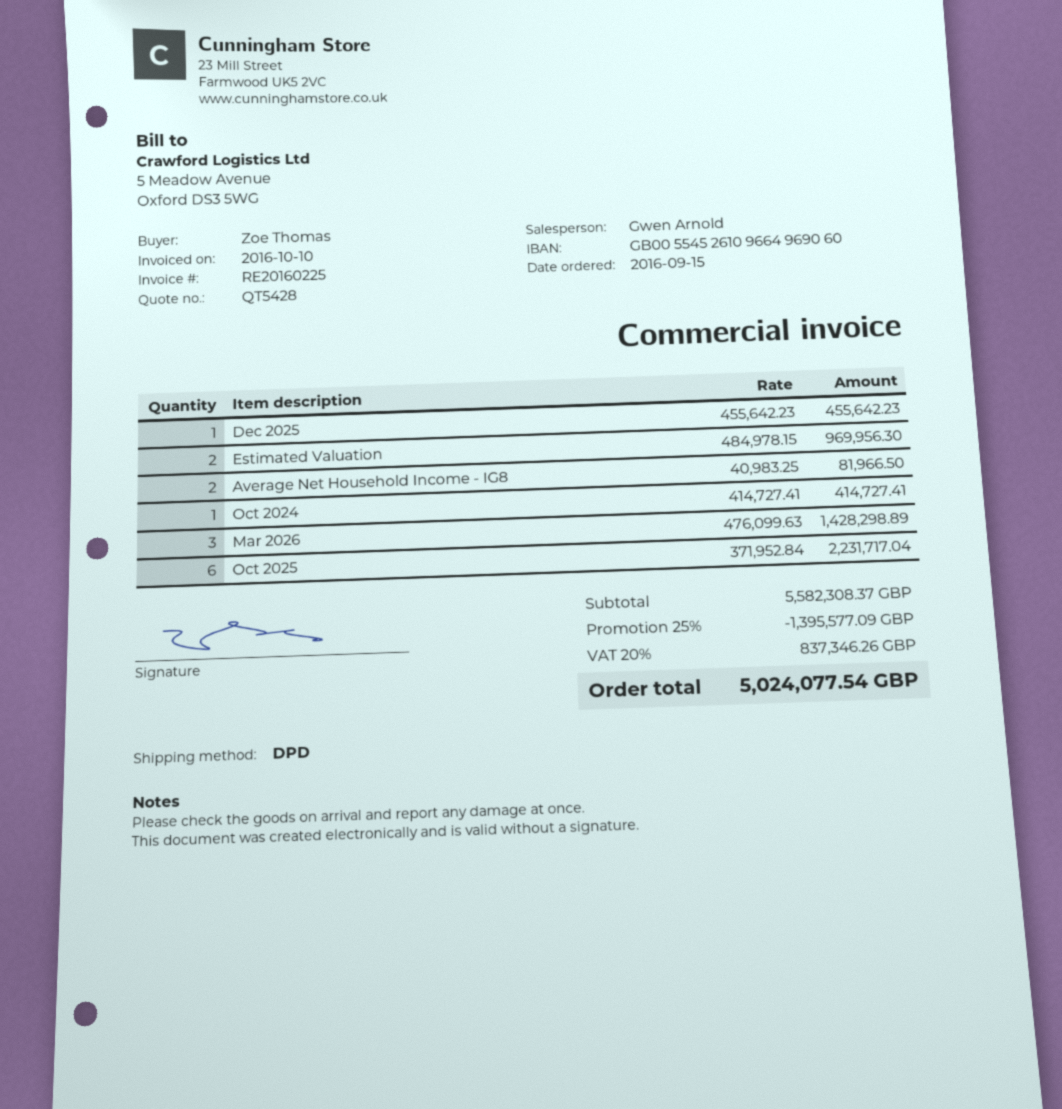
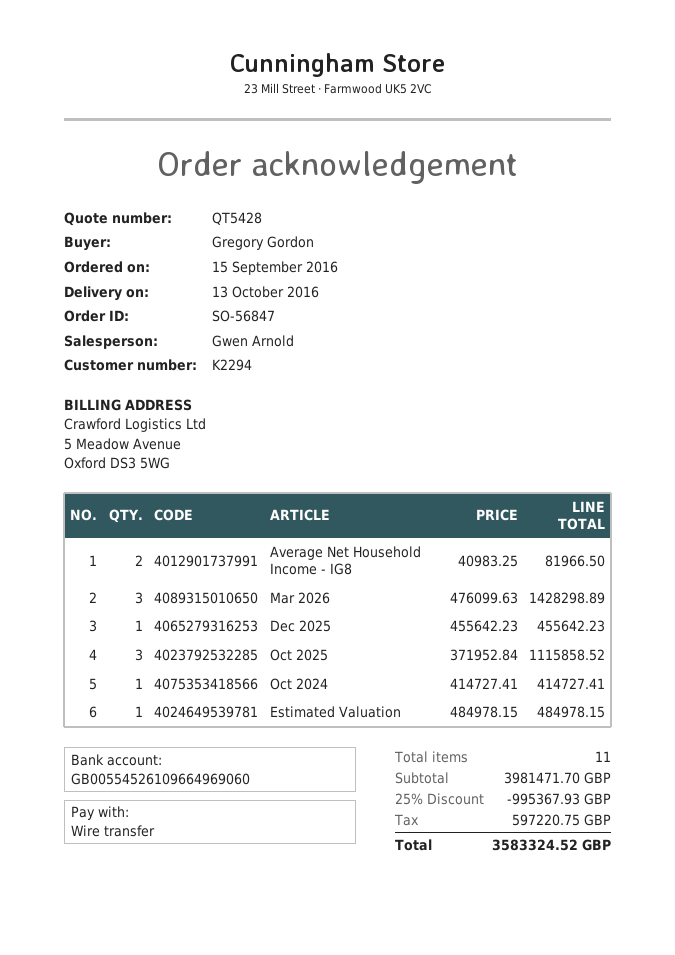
ordered by: Zoe Thomas -> Gregory Gordon
Estimated Valuation: 2 x 484978.15 = 969956.30 -> 1 x 484978.15 = 484978.15
Oct 2025: 6 x 371952.84 = 2231717.04 -> 3 x 371952.84 = 1115858.52
subtotal: 5582308.37 -> 3981471.70
discount: 25% = 1395577.09 -> 25% = 995367.93
tax: 837346.26 -> 597220.75
total: 5024077.54 -> 3583324.52

